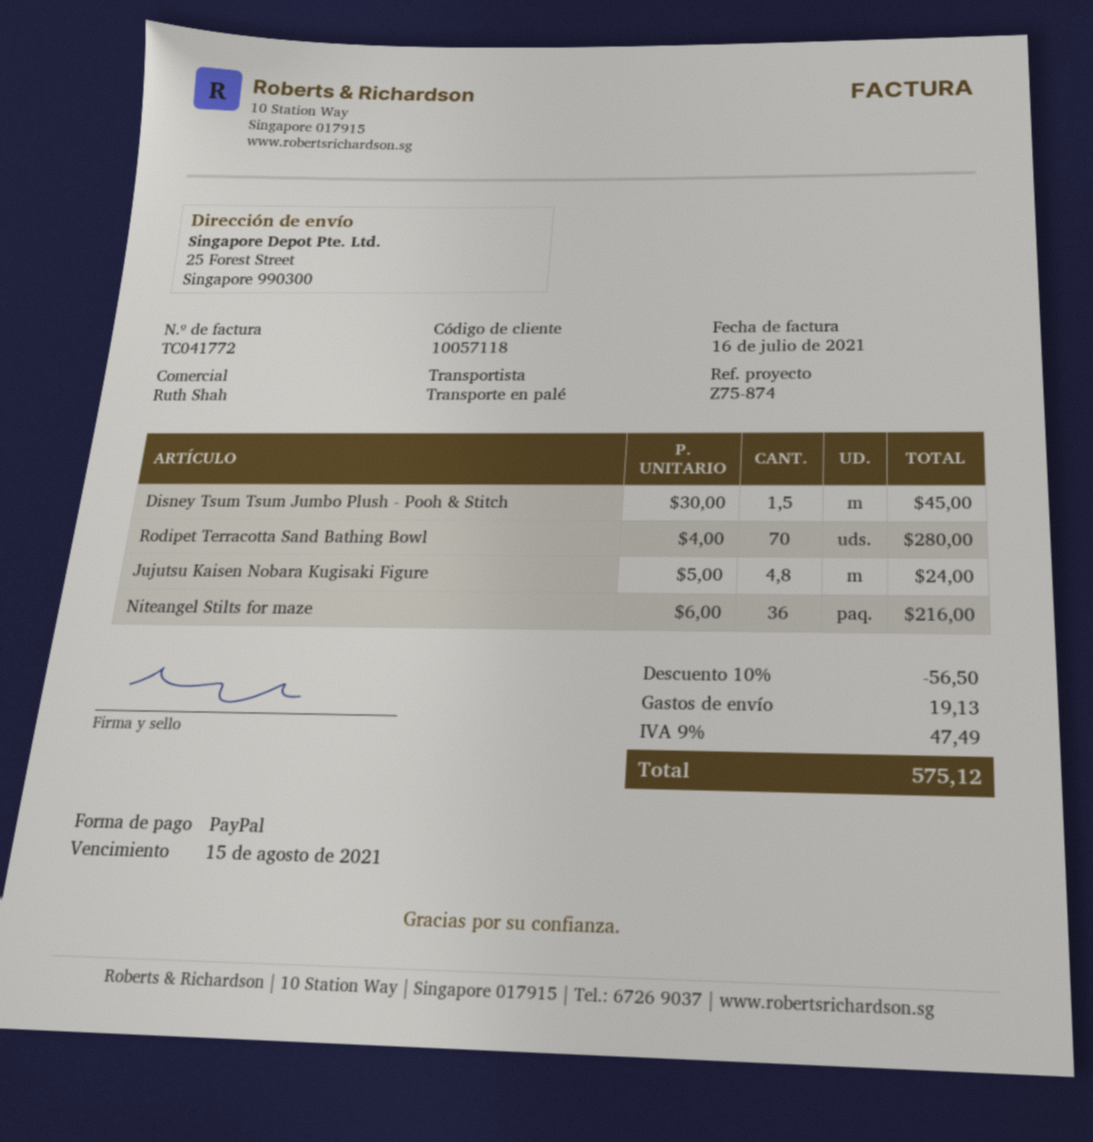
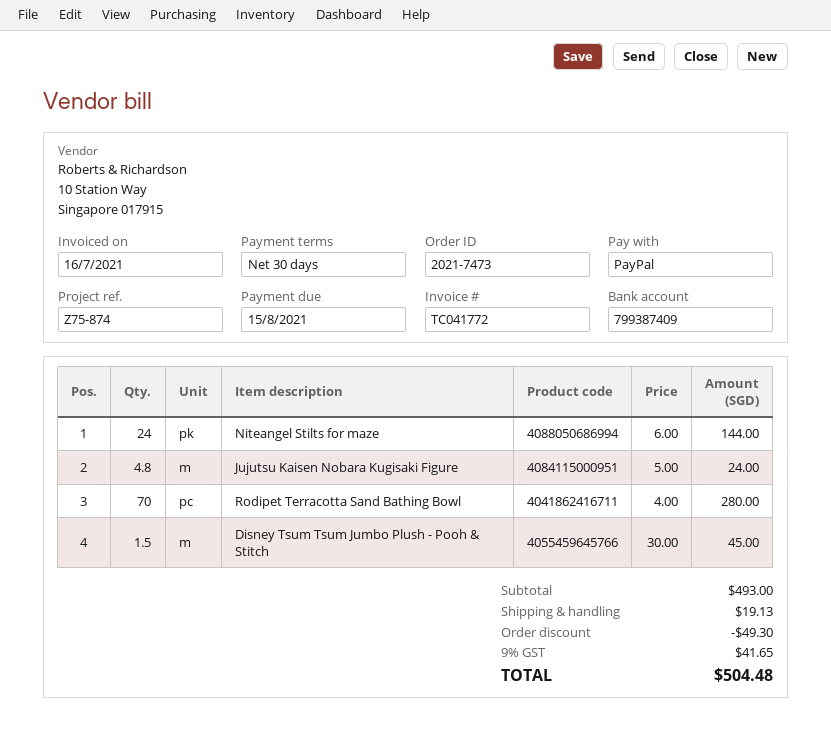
Niteangel Stilts for maze: 36 x 6.00 = 216.00 -> 24 x 6.00 = 144.00
discount: 56.50 -> 49.30
tax: 9% = 47.49 -> 9% = 41.65
total: 575.12 -> 504.48

